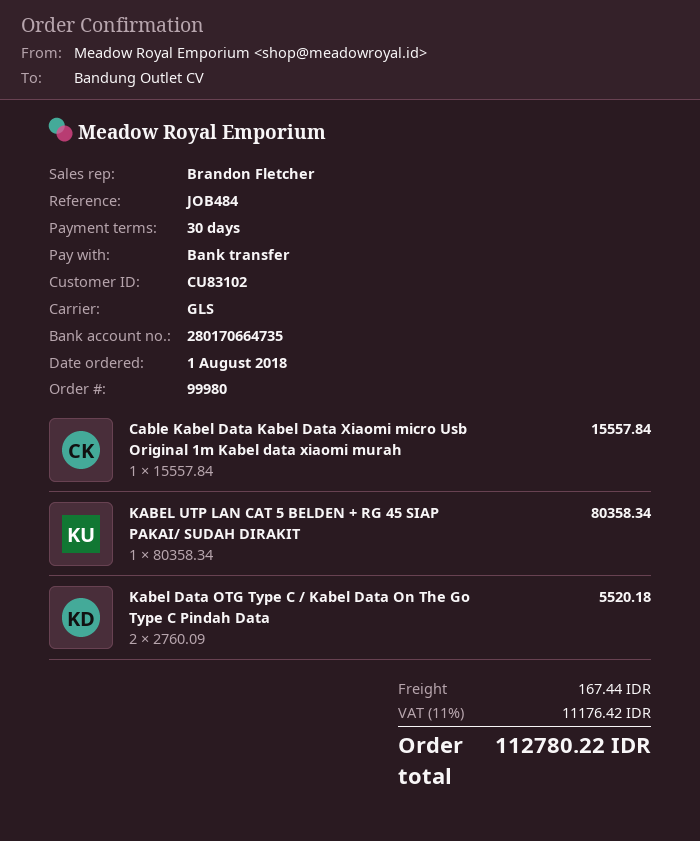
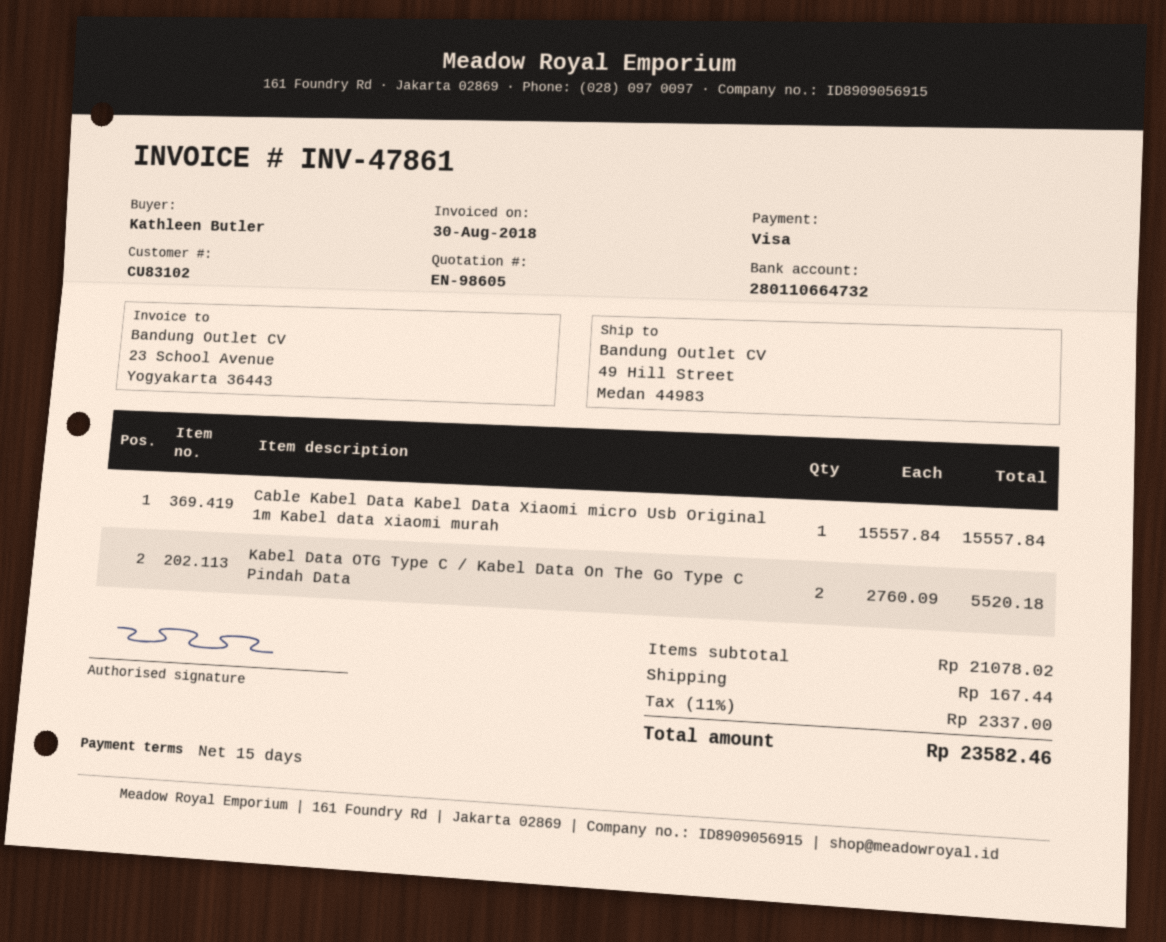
payment terms: 30 days -> 15 days
payment method: bank transfer -> Visa
bank account: 280170664735 -> 280110664732
KABEL UTP LAN CAT 5 BELDEN + RG 45 SIAP PAKAI/ SUDAH DIRAKIT: 1 x 80358.34 = 80358.34 -> none
tax: 11% = 11176.42 -> 11% = 2337.00
total: 112780.22 -> 23582.46

